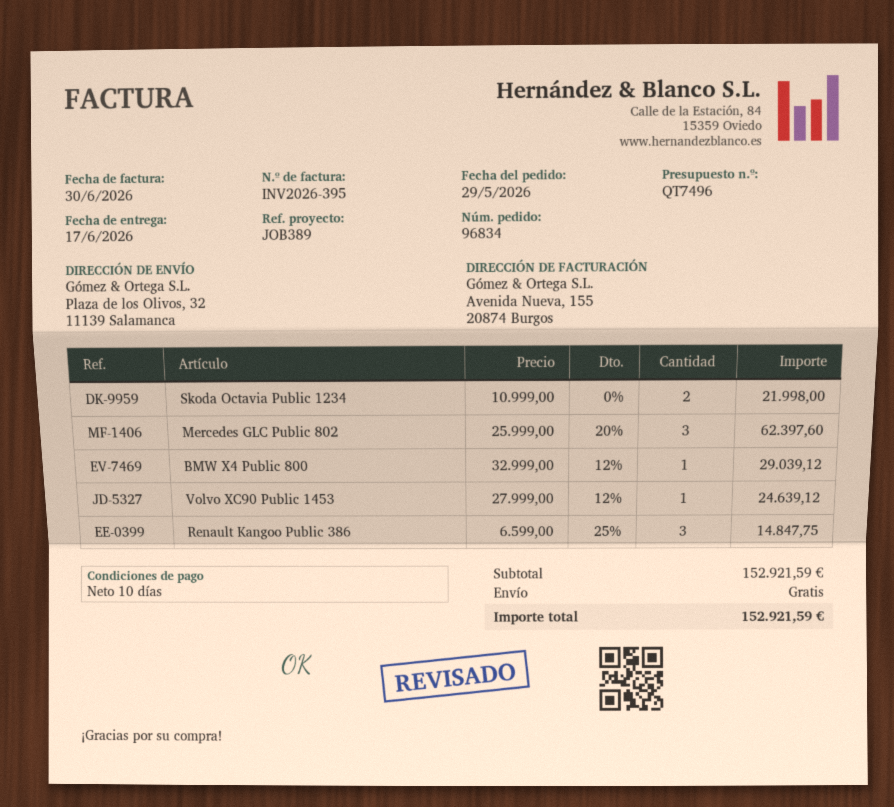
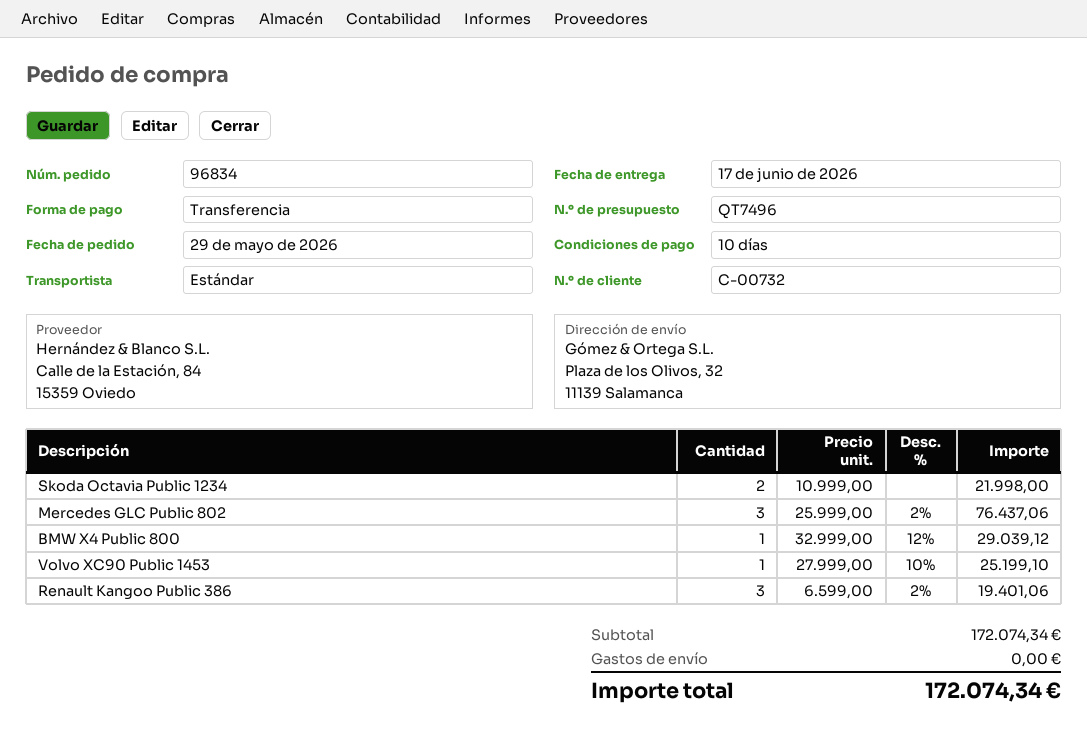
Mercedes GLC Public 802: 3 x 25999.00 - 20% = 62397.60 -> 3 x 25999.00 - 2% = 76437.06
Volvo XC90 Public 1453: 1 x 27999.00 - 12% = 24639.12 -> 1 x 27999.00 - 10% = 25199.10
Renault Kangoo Public 386: 3 x 6599.00 - 25% = 14847.75 -> 3 x 6599.00 - 2% = 19401.06
subtotal: 152921.59 -> 172074.34
total: 152921.59 -> 172074.34

